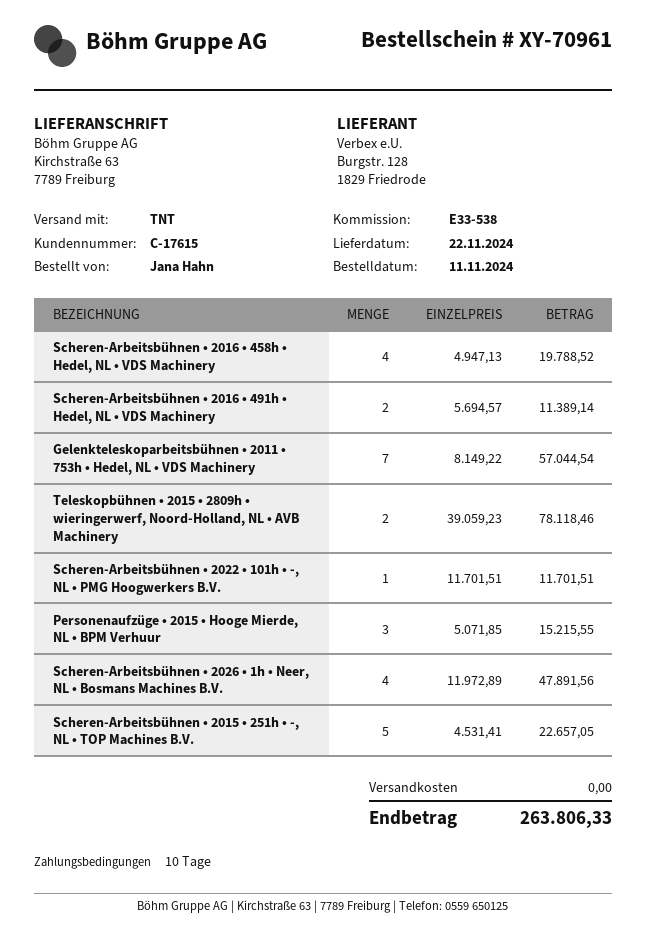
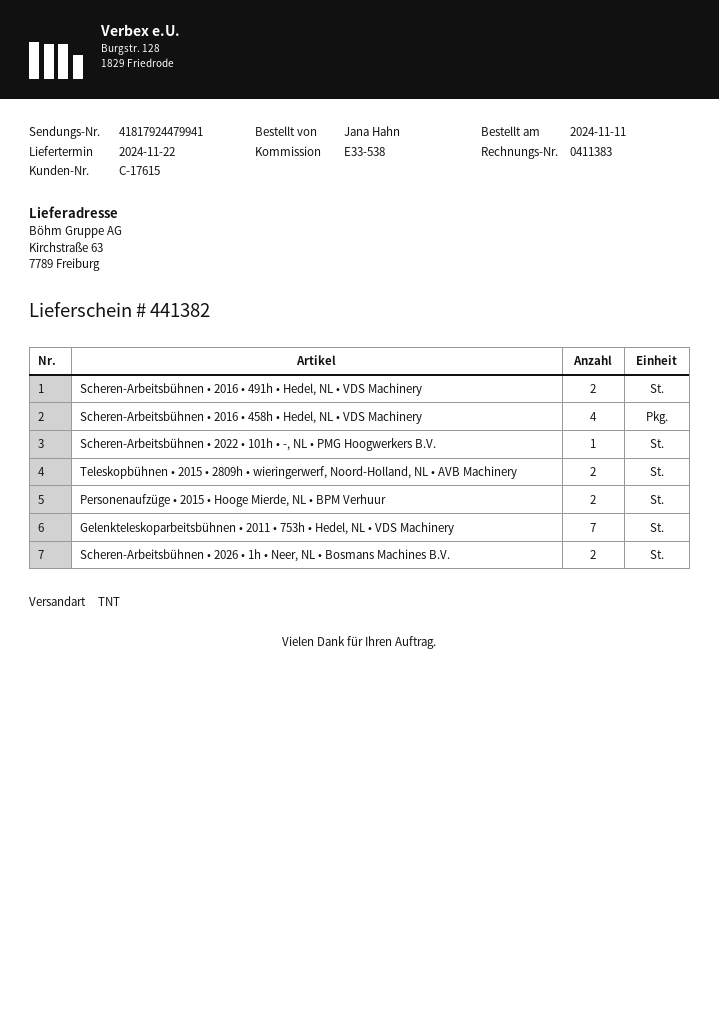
Personenaufzüge • 2015 • Hooge Mierde, NL • BPM Verhuur: 3 -> 2
Scheren-Arbeitsbühnen • 2026 • 1h • Neer, NL • Bosmans Machines B.V.: 4 -> 2
Scheren-Arbeitsbühnen • 2015 • 251h • -, NL • TOP Machines B.V.: 5 -> none

